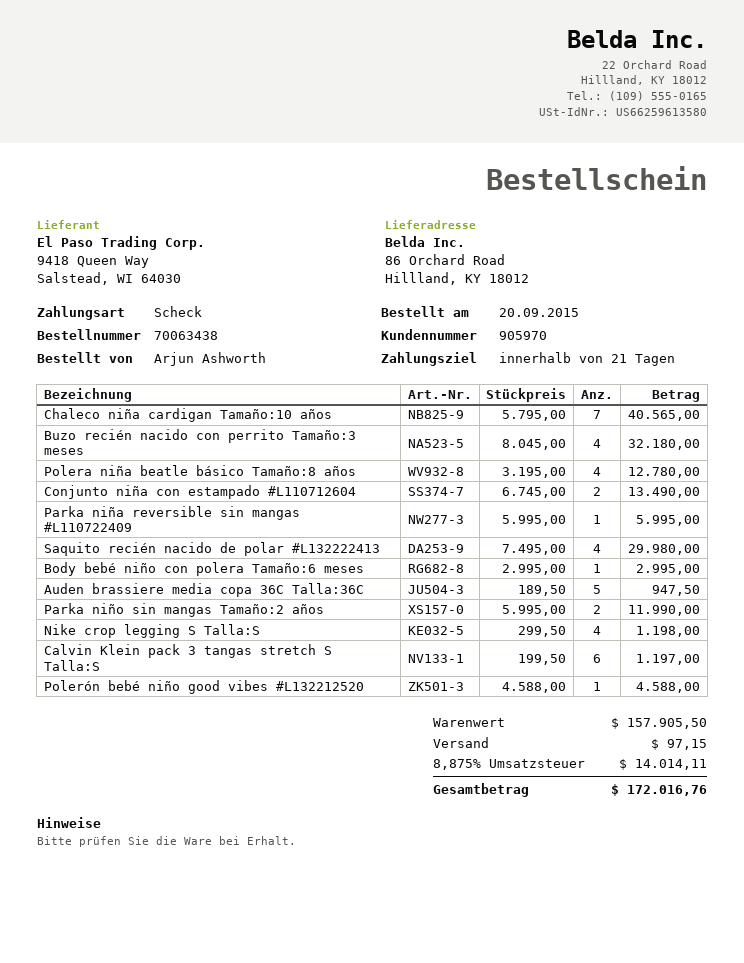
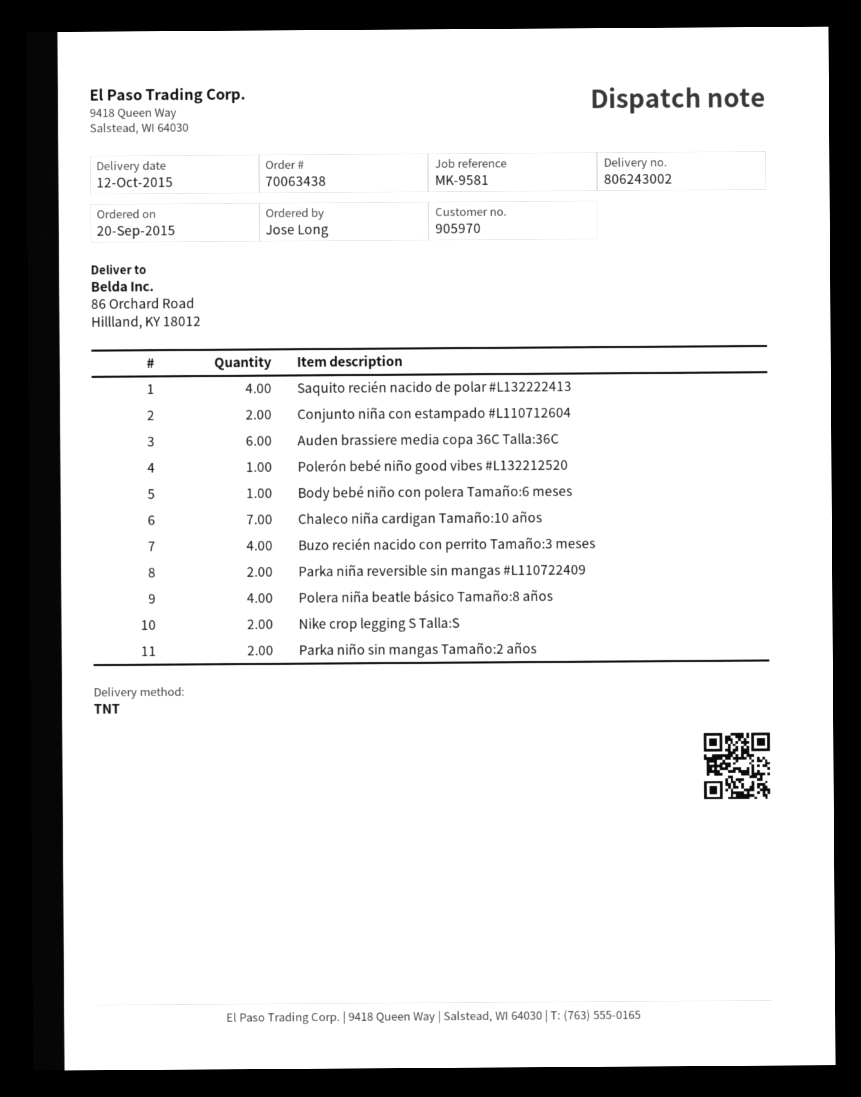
ordered by: Arjun Ashworth -> Jose Long
Parka niña reversible sin mangas #L110722409: 1 -> 2
Auden brassiere media copa 36C Talla:36C: 5 -> 6
Nike crop legging S Talla:S: 4 -> 2
Calvin Klein pack 3 tangas stretch S Talla:S: 6 -> none

